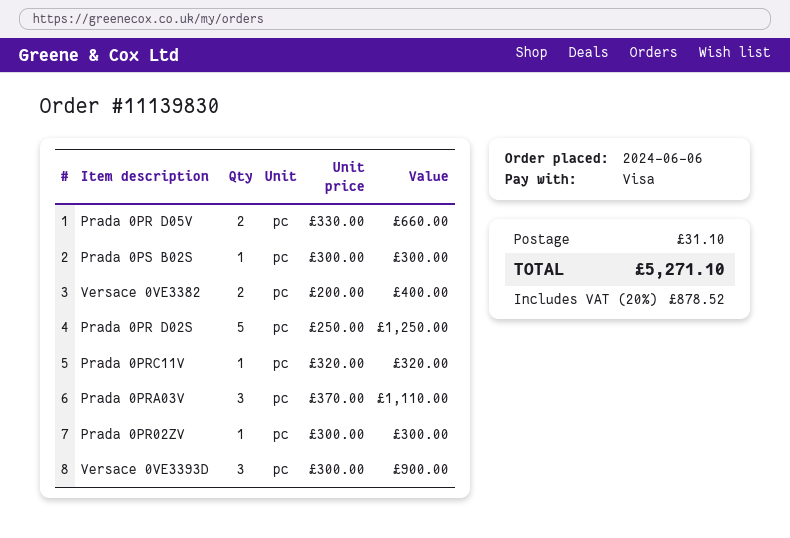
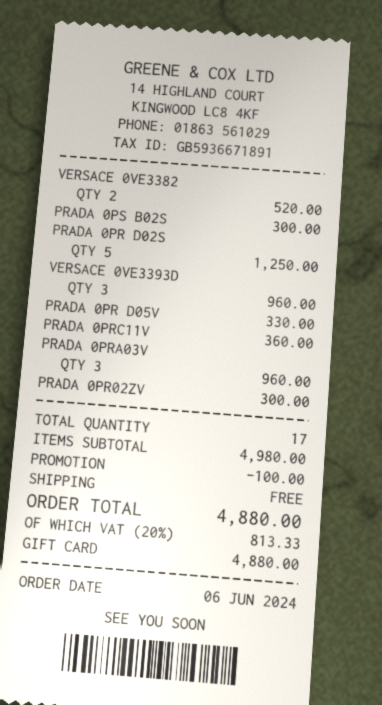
payment method: Visa -> gift card
Prada 0PR D05V: 2 for 660.00 -> 1 for 330.00
Versace 0VE3382: 2 for 400.00 -> 2 for 520.00
Prada 0PRC11V: 1 for 320.00 -> 1 for 360.00
Prada 0PRA03V: 3 for 1110.00 -> 3 for 960.00
Versace 0VE3393D: 3 for 900.00 -> 3 for 960.00
discount: none -> 100.00
shipping: 31.10 -> 0.00
tax: 20% = 878.52 -> 20% = 813.33
total: 5271.10 -> 4880.00

